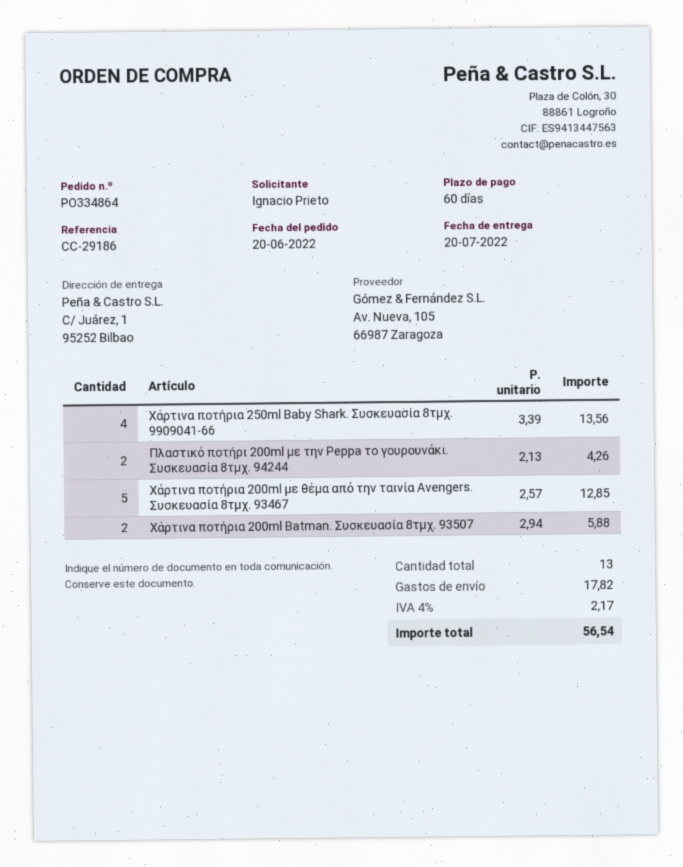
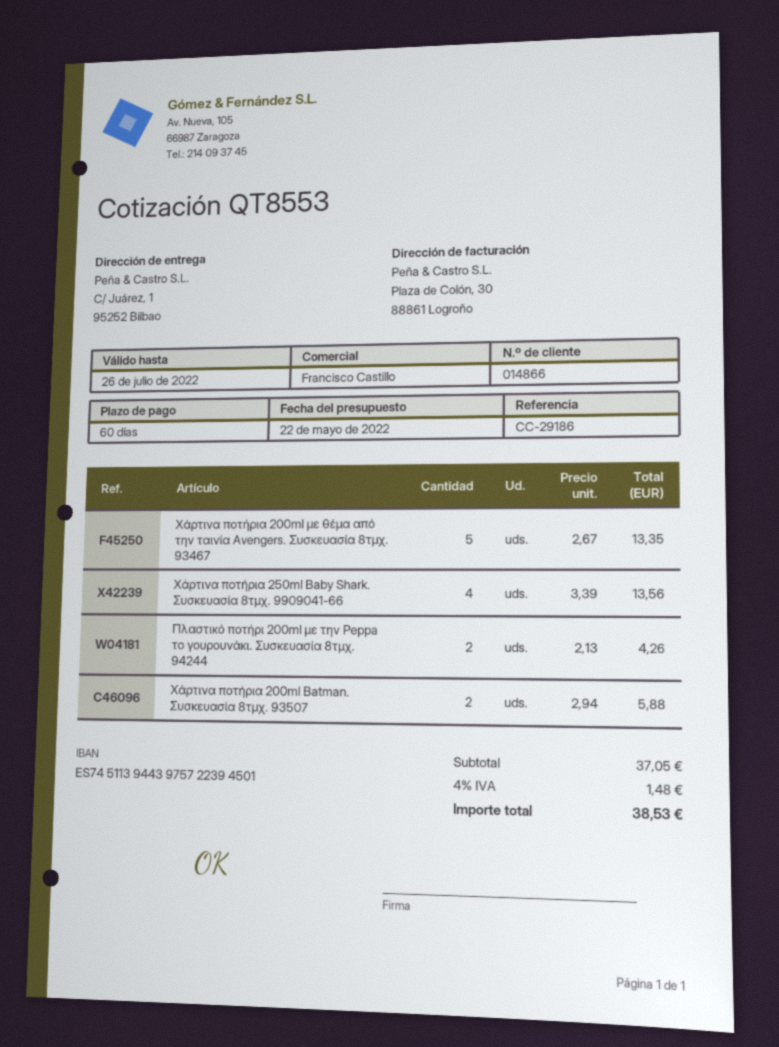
Χάρτινα ποτήρια 200ml με θέμα από την ταινία Avengers. Συσκευασία 8τμχ. 93467: 5 x 2.57 = 12.85 -> 5 x 2.67 = 13.35
shipping: 17.82 -> none
tax: 4% = 2.17 -> 4% = 1.48
total: 56.54 -> 38.53

